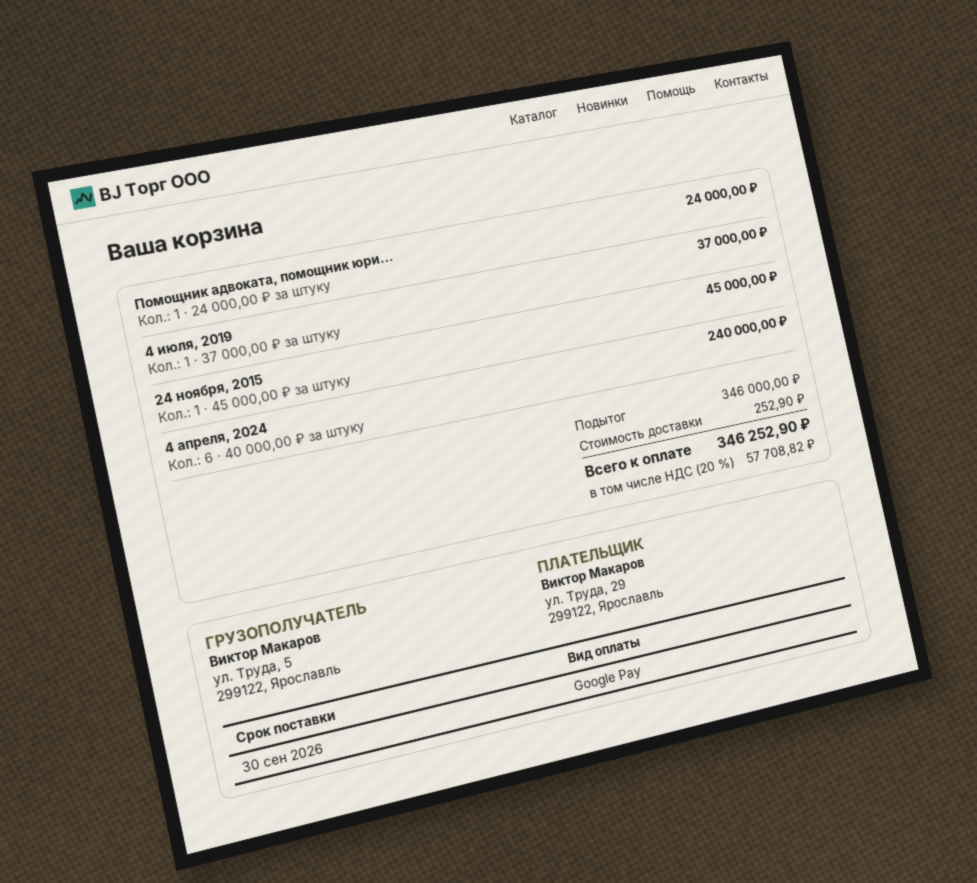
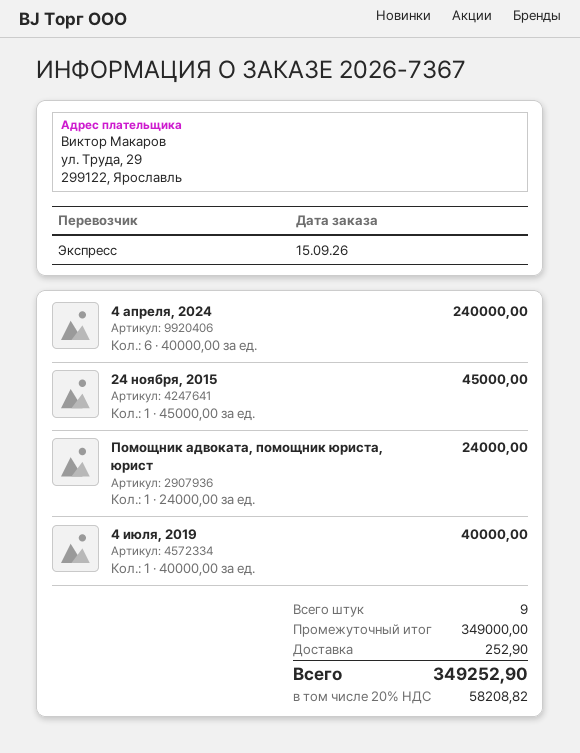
4 июля, 2019: 1 x 37000.00 = 37000.00 -> 1 x 40000.00 = 40000.00
subtotal: 346000.00 -> 349000.00
tax: 20% = 57708.82 -> 20% = 58208.82
total: 346252.90 -> 349252.90

